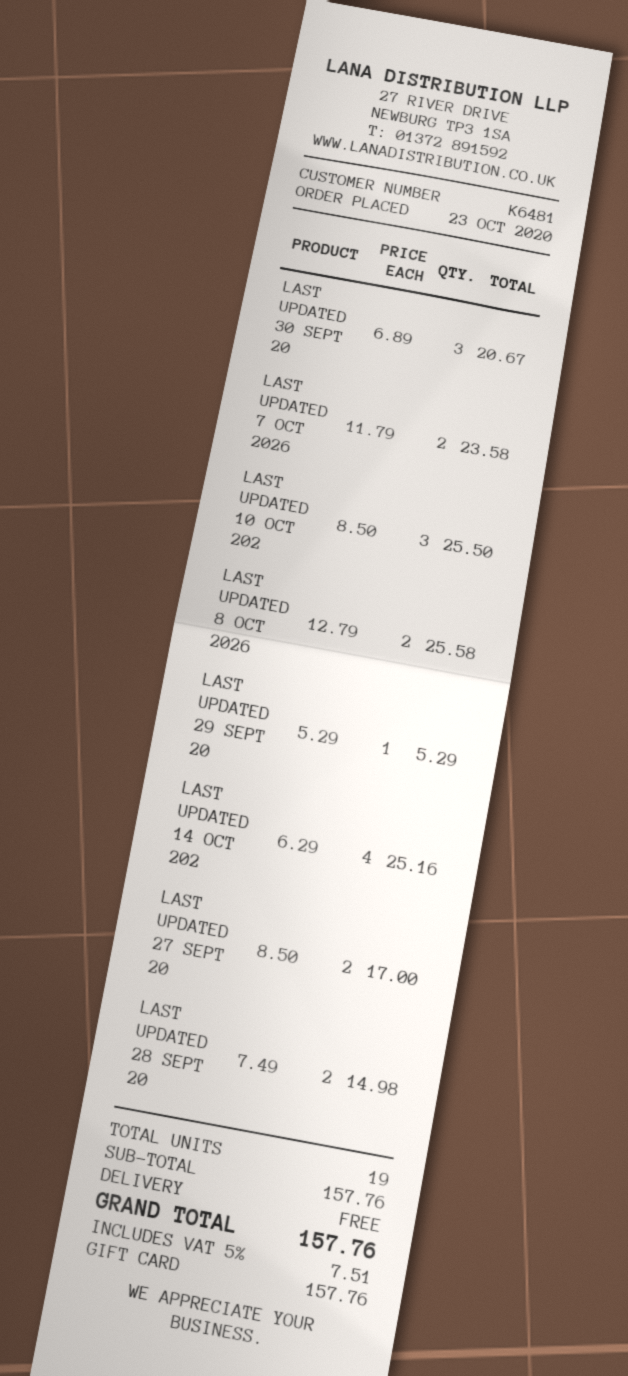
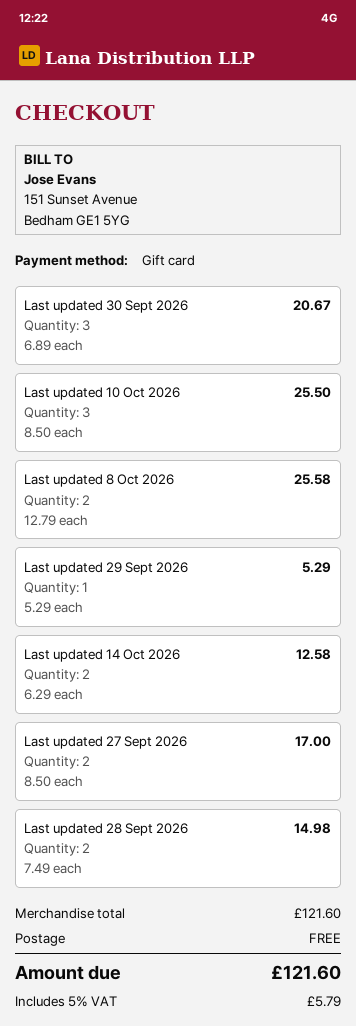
LAST UPDATED 7 OCT 2026: 2 x 11.79 = 23.58 -> none
LAST UPDATED 14 OCT 202: 4 x 6.29 = 25.16 -> 2 x 6.29 = 12.58
subtotal: 157.76 -> 121.60
tax: 5% = 7.51 -> 5% = 5.79
total: 157.76 -> 121.60

